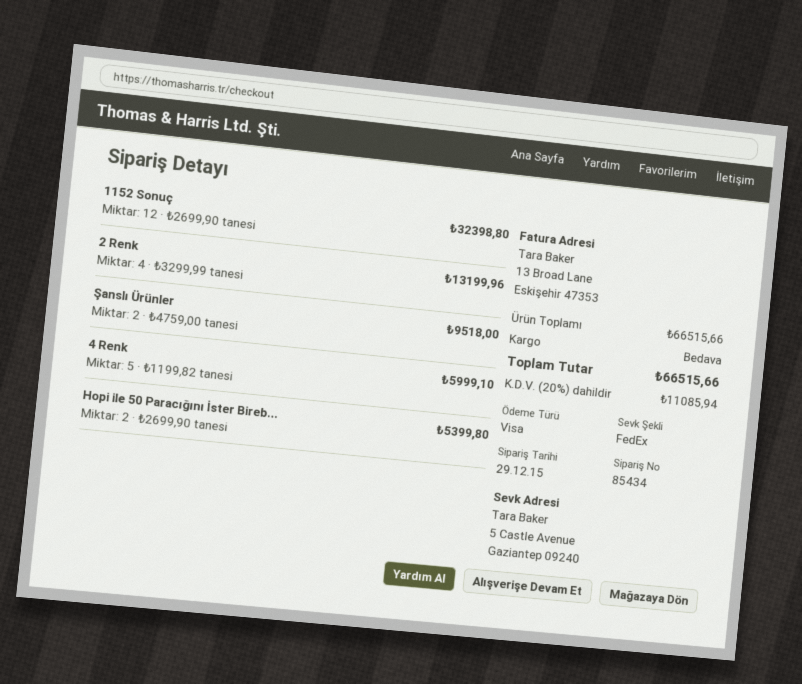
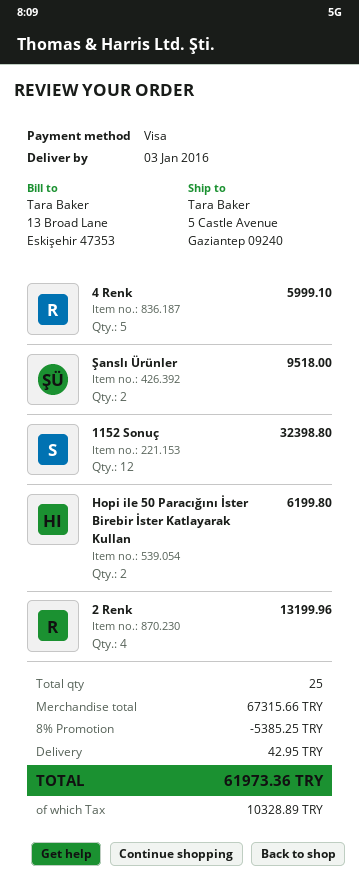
Hopi ile 50 Paracığını İster Bireb...: 2 for 5399.80 -> 2 for 6199.80
subtotal: 66515.66 -> 67315.66
discount: none -> 8% = 5385.25
shipping: 0.00 -> 42.95
tax: 11085.94 -> 10328.89
total: 66515.66 -> 61973.36

